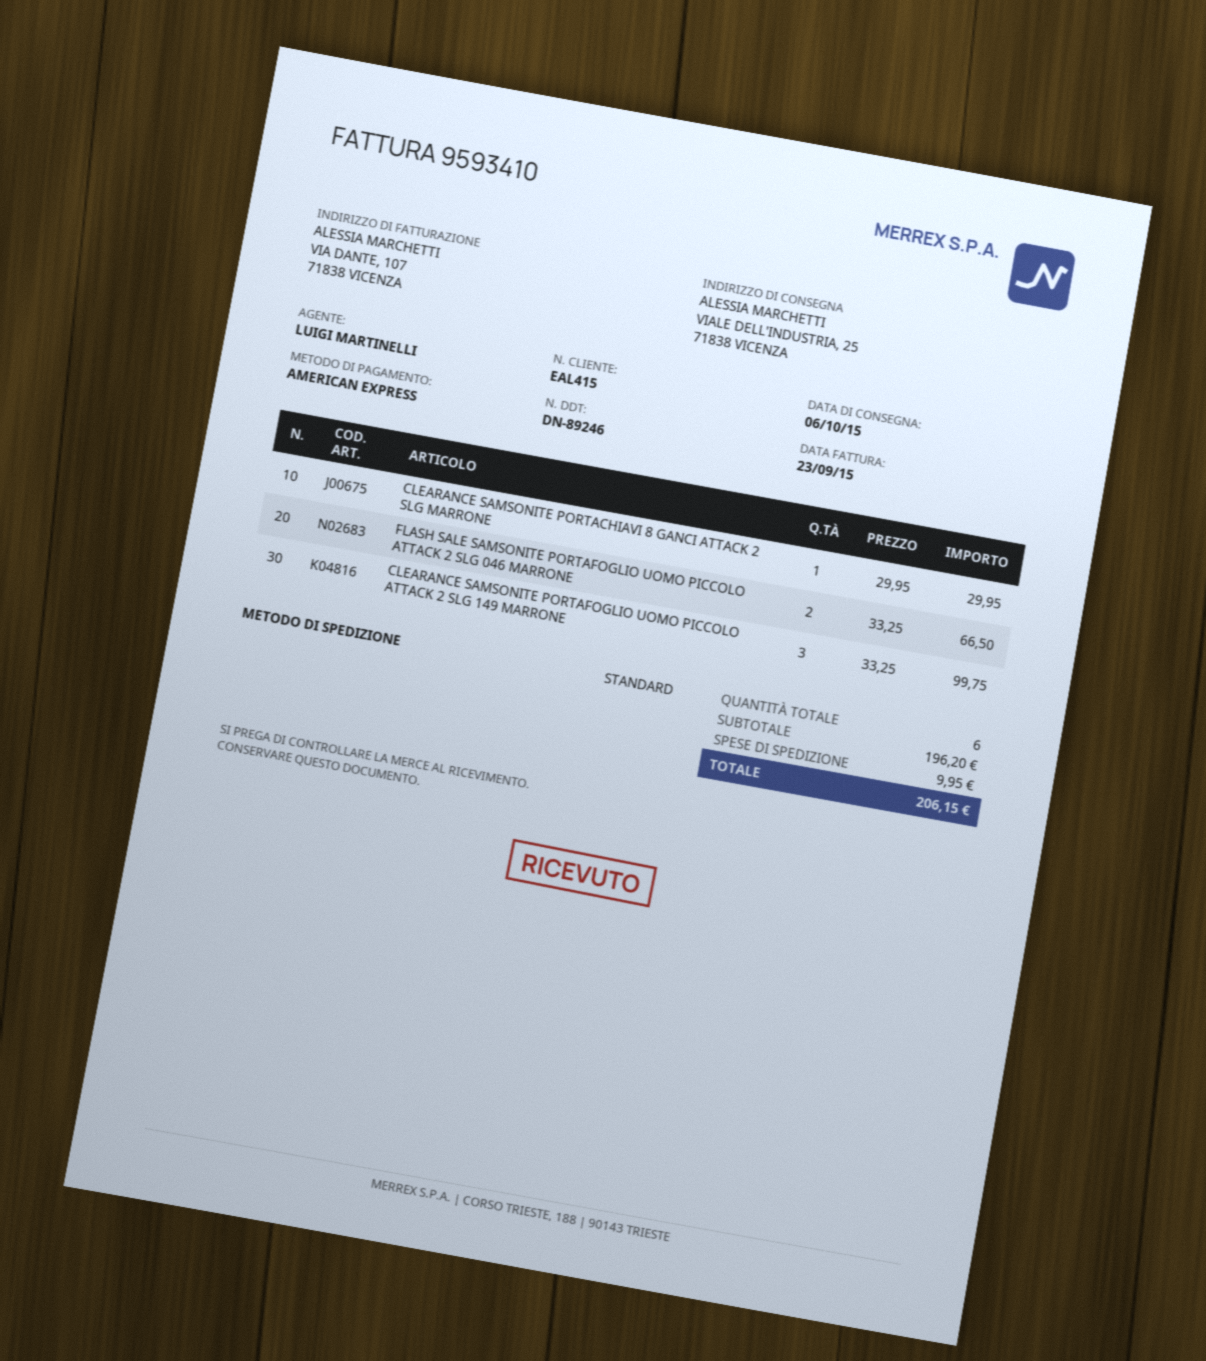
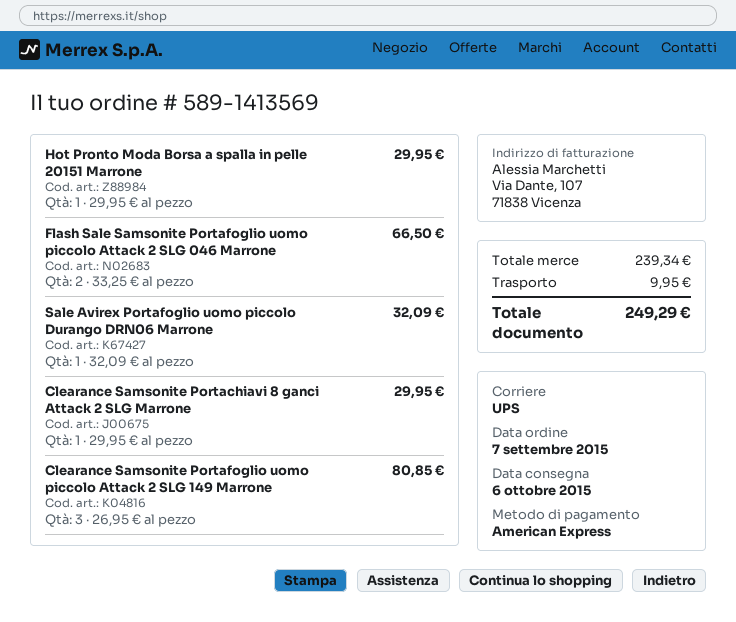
shipping method: standard -> UPS
CLEARANCE SAMSONITE PORTAFOGLIO UOMO PICCOLO ATTACK 2 SLG 149 MARRONE: 3 x 33.25 = 99.75 -> 3 x 26.95 = 80.85
Hot Pronto Moda Borsa a spalla in pelle 20151 Marrone: none -> 1 x 29.95 = 29.95
Sale Avirex Portafoglio uomo piccolo Durango DRN06 Marrone: none -> 1 x 32.09 = 32.09
subtotal: 196.20 -> 239.34
total: 206.15 -> 249.29

